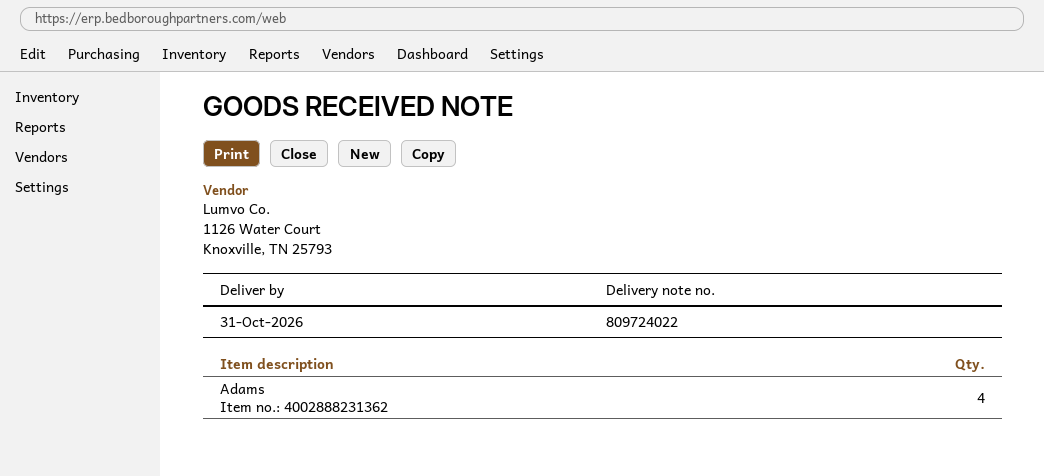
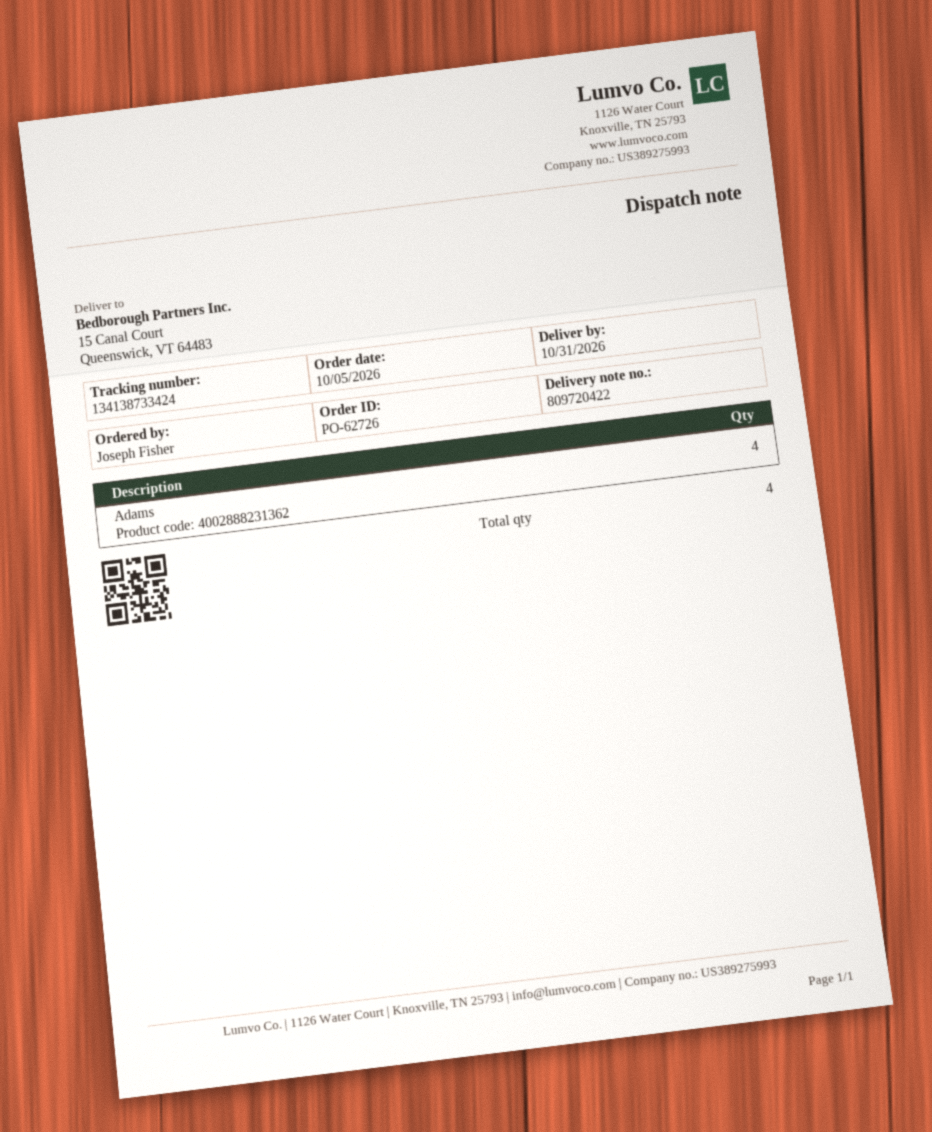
delivery note number: 809724022 -> 809720422

